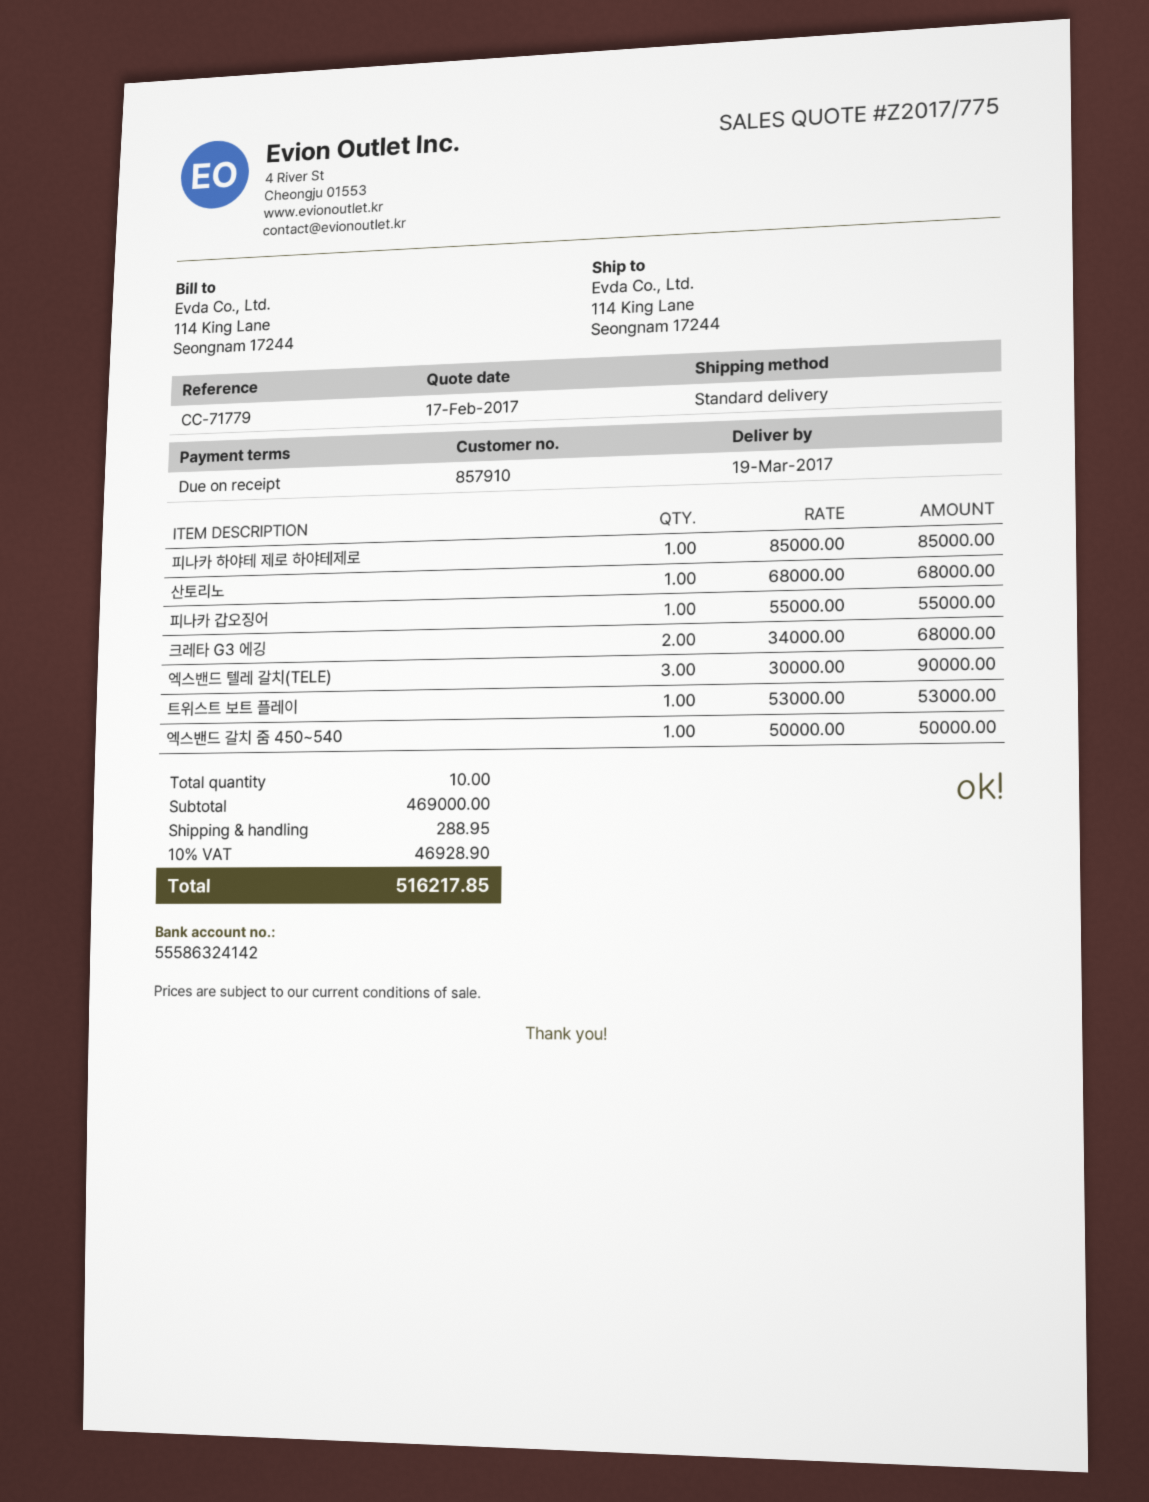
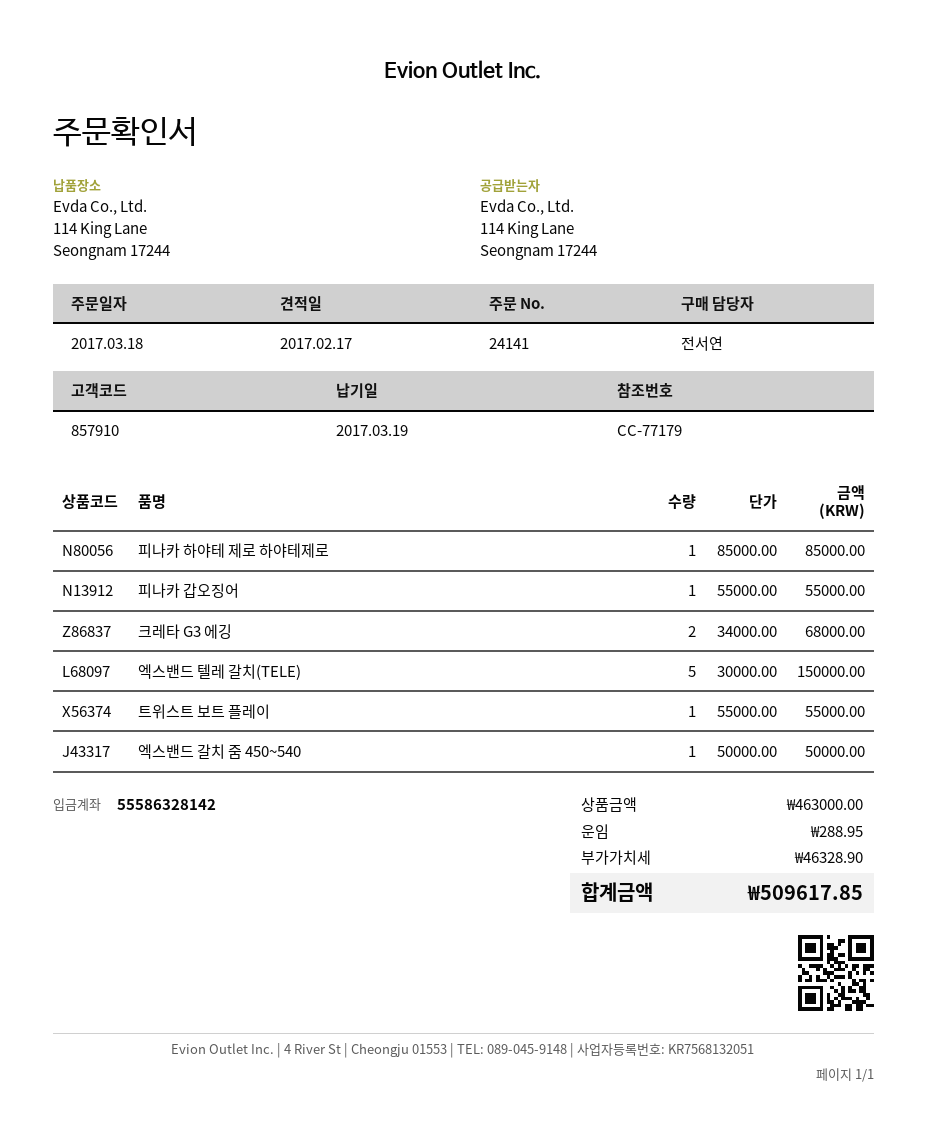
reference: CC-71779 -> CC-77179
bank account: 55586324142 -> 55586328142
산토리노: 1 x 68000.00 = 68000.00 -> none
엑스밴드 텔레 갈치(TELE): 3 x 30000.00 = 90000.00 -> 5 x 30000.00 = 150000.00
트위스트 보트 플레이: 1 x 53000.00 = 53000.00 -> 1 x 55000.00 = 55000.00
subtotal: 469000.00 -> 463000.00
tax: 46928.90 -> 46328.90
total: 516217.85 -> 509617.85

